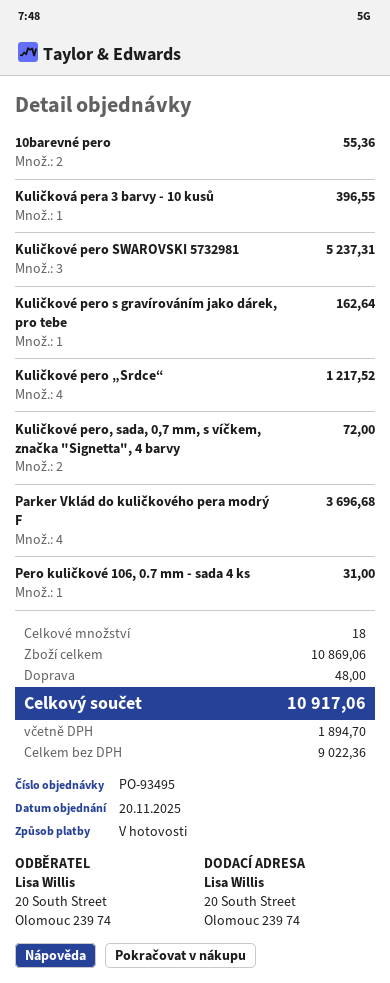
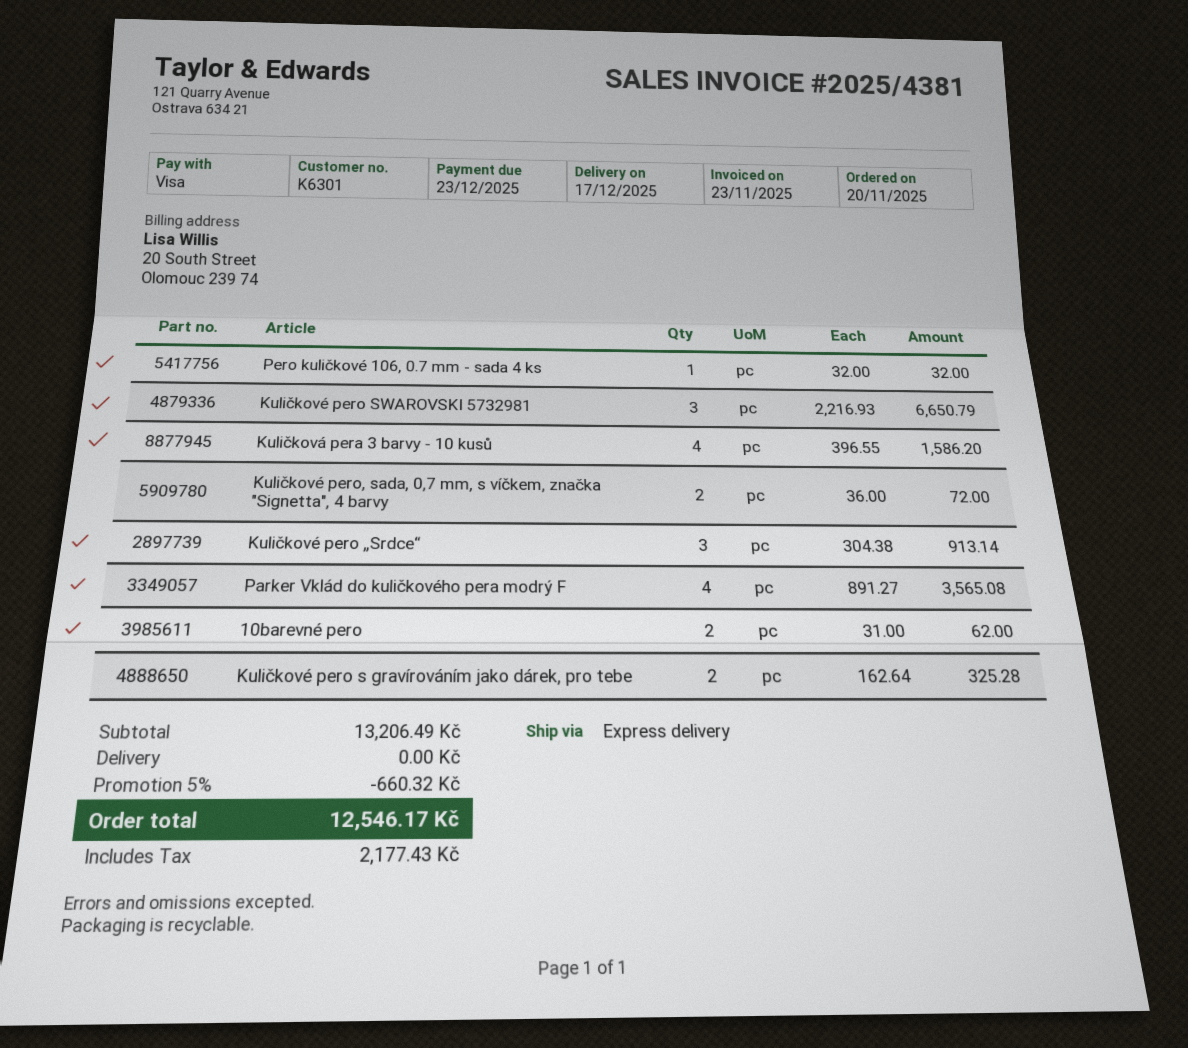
payment method: cash -> Visa
10barevné pero: 2 for 55.36 -> 2 for 62.00
Kuličková pera 3 barvy - 10 kusů: 1 for 396.55 -> 4 for 1586.20
Kuličkové pero SWAROVSKI 5732981: 3 for 5237.31 -> 3 for 6650.79
Kuličkové pero s gravírováním jako dárek, pro tebe: 1 for 162.64 -> 2 for 325.28
Kuličkové pero „Srdce“: 4 for 1217.52 -> 3 for 913.14
Parker Vklád do kuličkového pera modrý F: 4 for 3696.68 -> 4 for 3565.08
Pero kuličkové 106, 0.7 mm - sada 4 ks: 1 for 31.00 -> 1 for 32.00
subtotal: 10869.06 -> 13206.49
discount: none -> 5% = 660.32
shipping: 48.00 -> 0.00
tax: 1894.70 -> 2177.43
total: 10917.06 -> 12546.17

